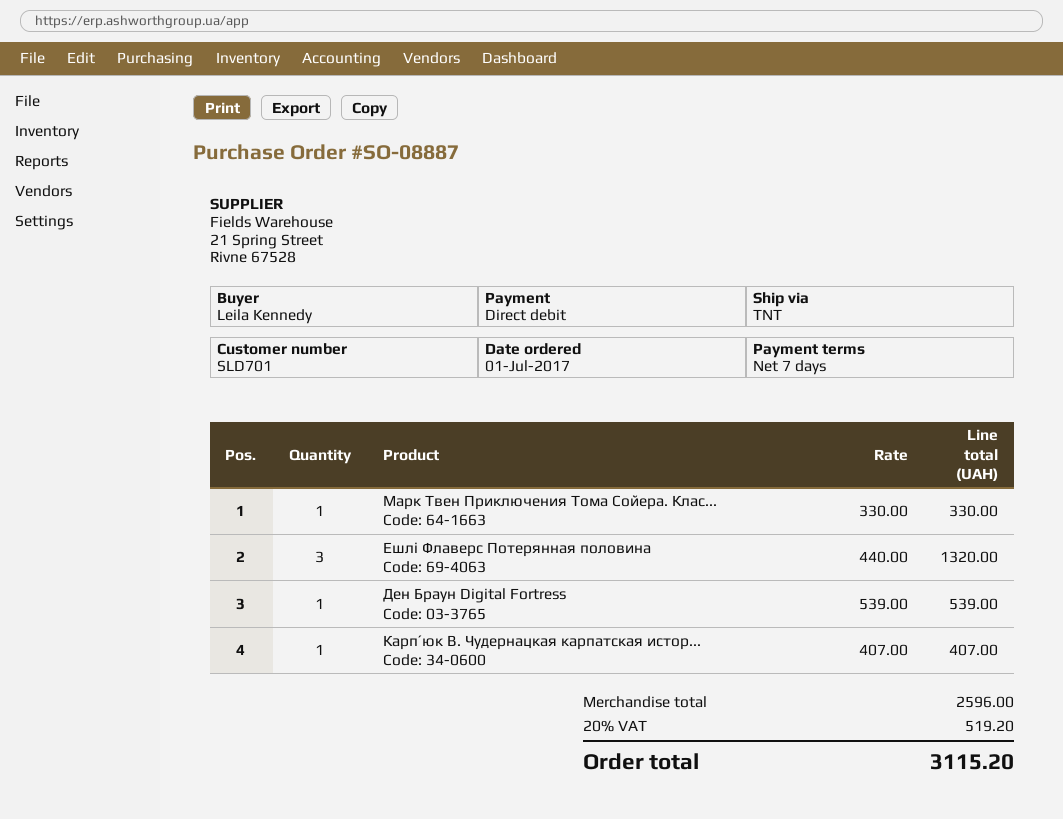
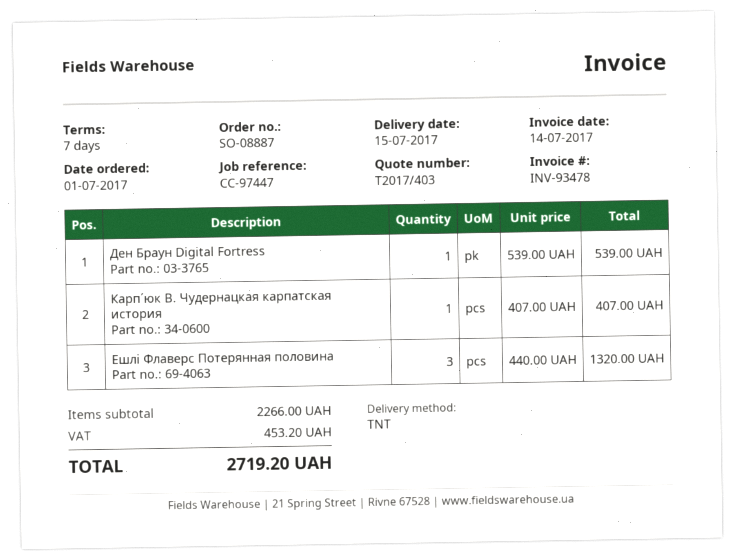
Марк Твен Приключения Тома Сойера. Клас...: 1 x 330.00 = 330.00 -> none
subtotal: 2596.00 -> 2266.00
tax: 519.20 -> 453.20
total: 3115.20 -> 2719.20

